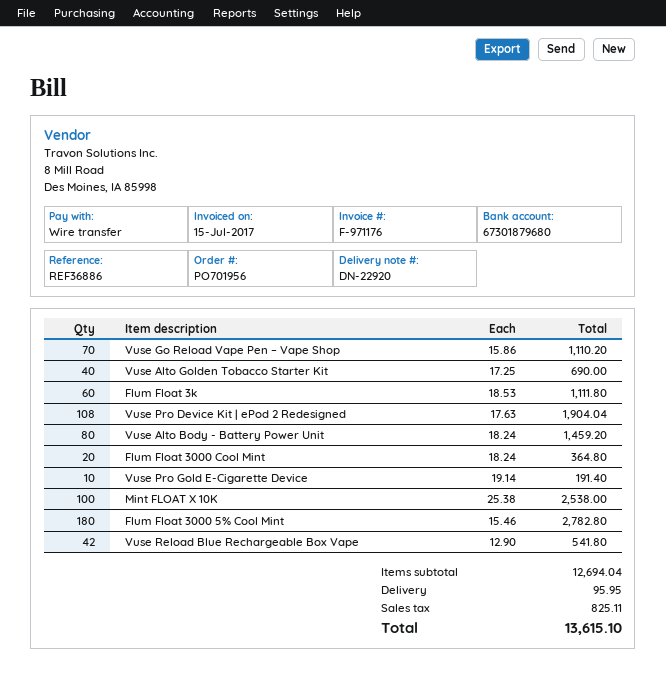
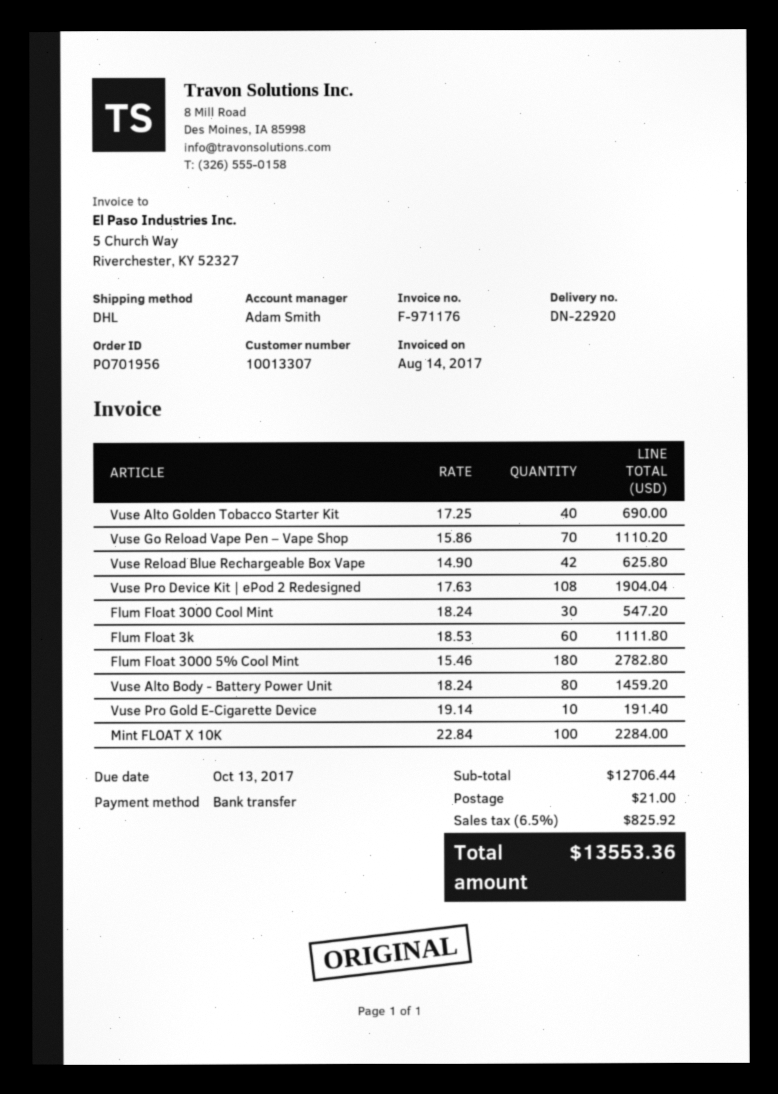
invoice date: 2017-07-15 -> 2017-08-14
Flum Float 3000 Cool Mint: 20 x 18.24 = 364.80 -> 30 x 18.24 = 547.20
Mint FLOAT X 10K: 100 x 25.38 = 2538.00 -> 100 x 22.84 = 2284.00
Vuse Reload Blue Rechargeable Box Vape: 42 x 12.90 = 541.80 -> 42 x 14.90 = 625.80
subtotal: 12694.04 -> 12706.44
shipping: 95.95 -> 21.00
tax: 825.11 -> 825.92
total: 13615.10 -> 13553.36

